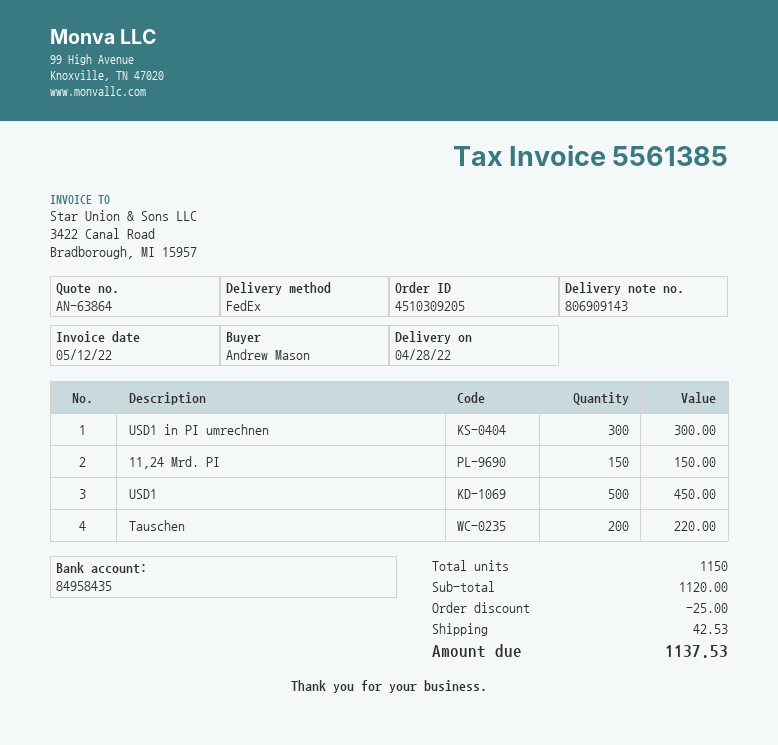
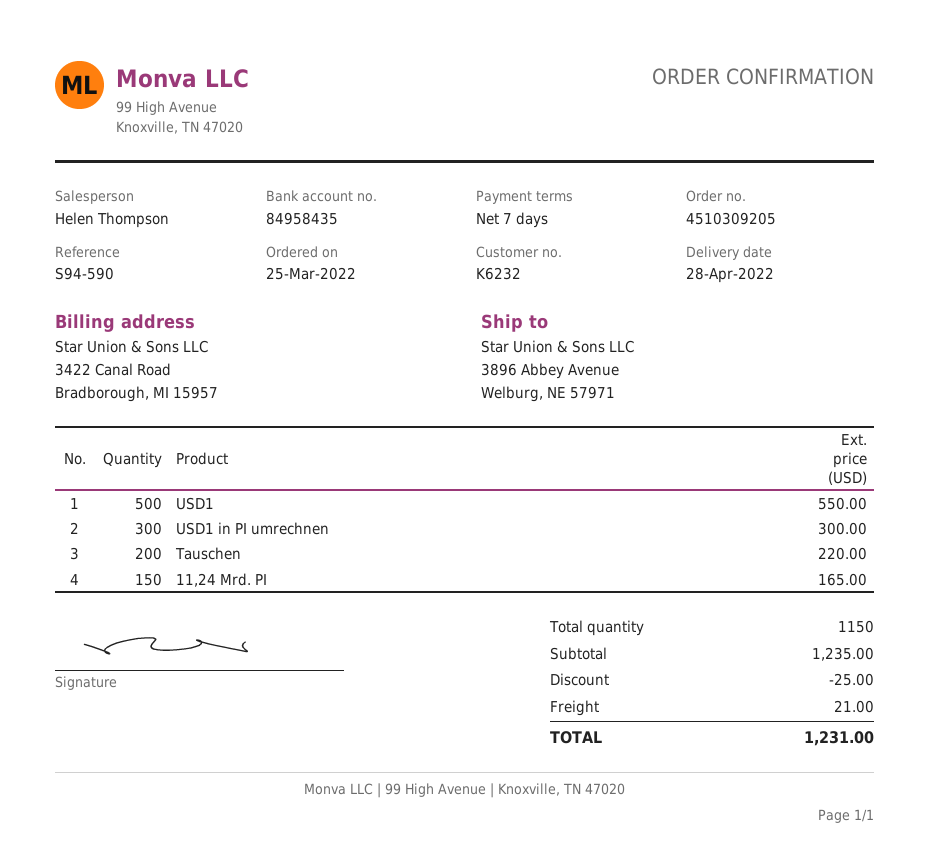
11,24 Mrd. PI: 150 for 150.00 -> 150 for 165.00
USD1: 500 for 450.00 -> 500 for 550.00
subtotal: 1120.00 -> 1235.00
shipping: 42.53 -> 21.00
total: 1137.53 -> 1231.00

